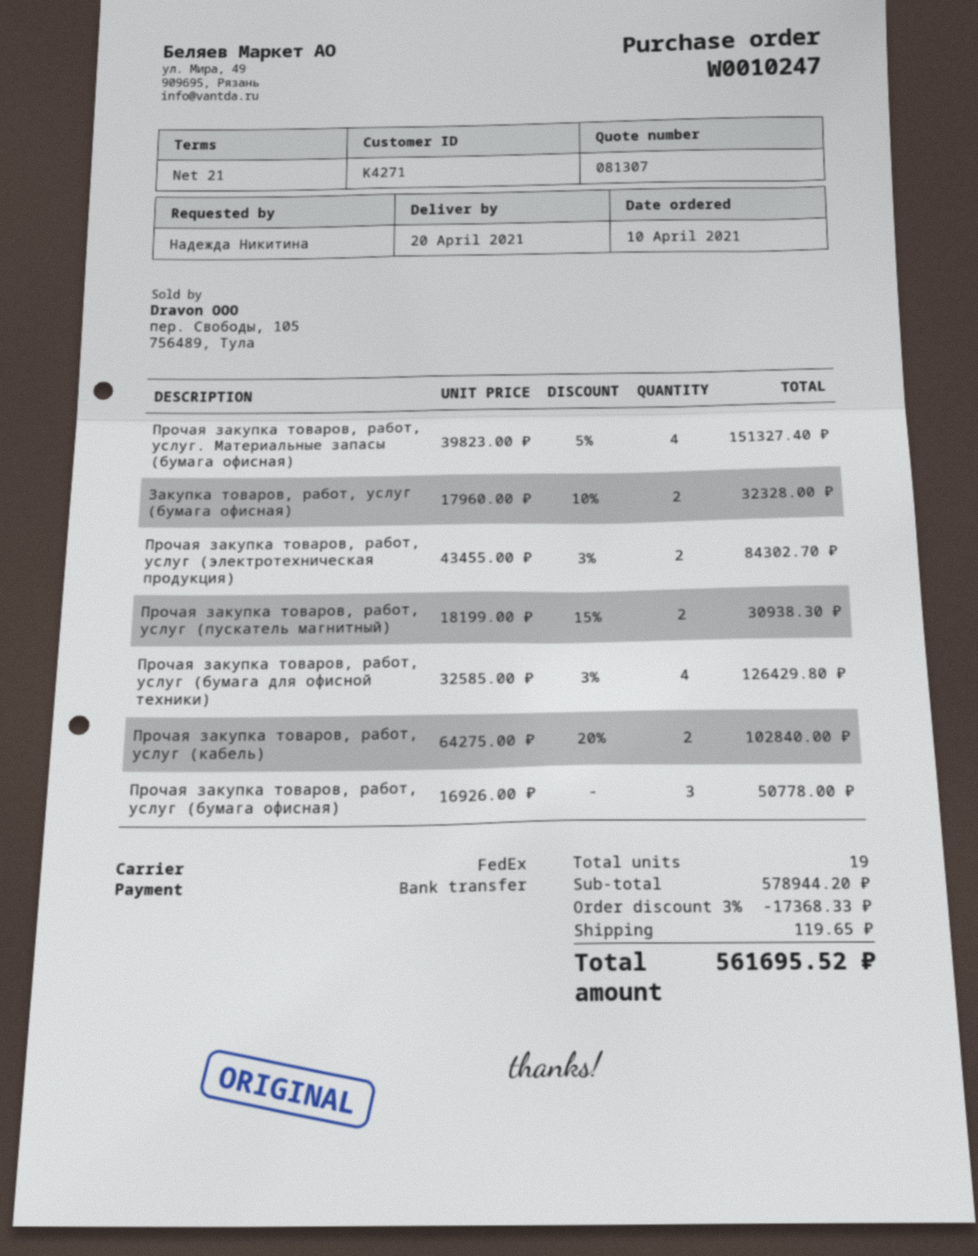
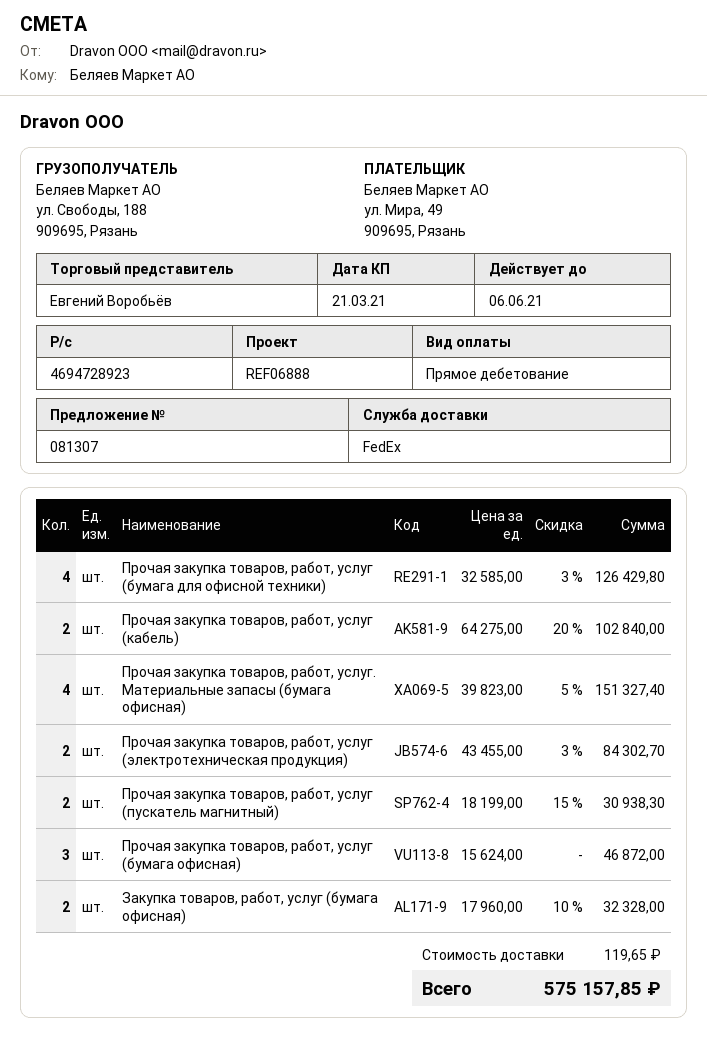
payment method: bank transfer -> direct debit
Прочая закупка товаров, работ, услуг (бумага офисная): 3 x 16926.00 = 50778.00 -> 3 x 15624.00 = 46872.00
discount: 3% = 17368.33 -> none
total: 561695.52 -> 575157.85

